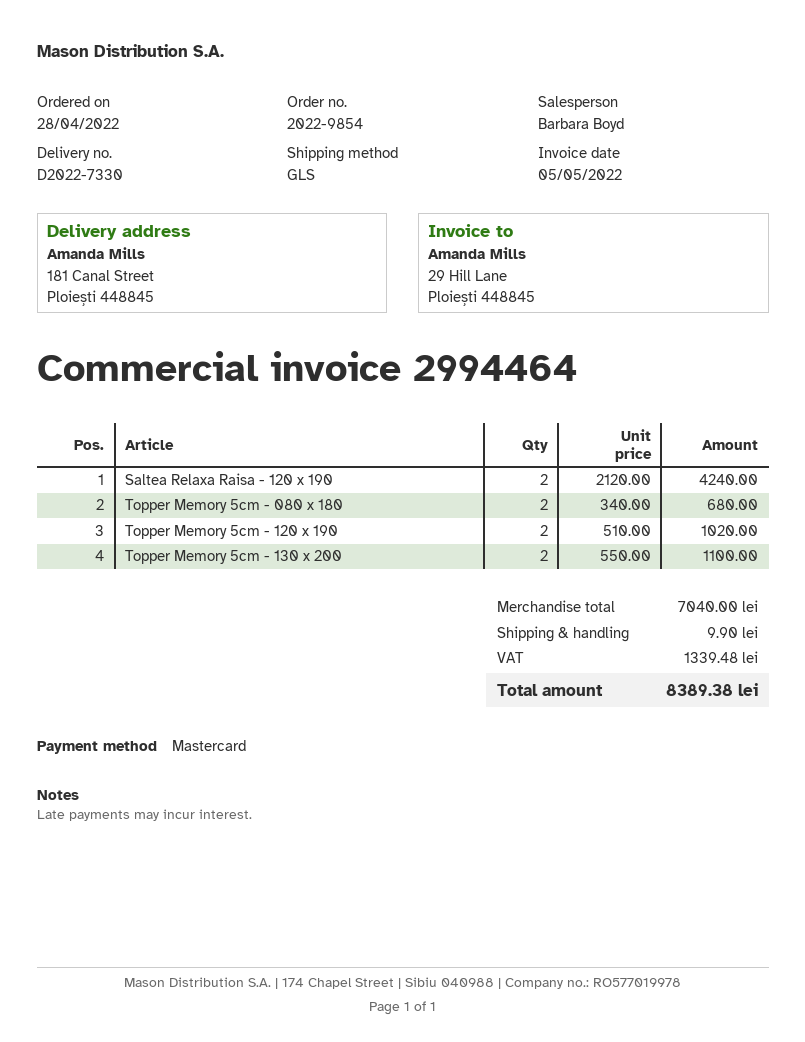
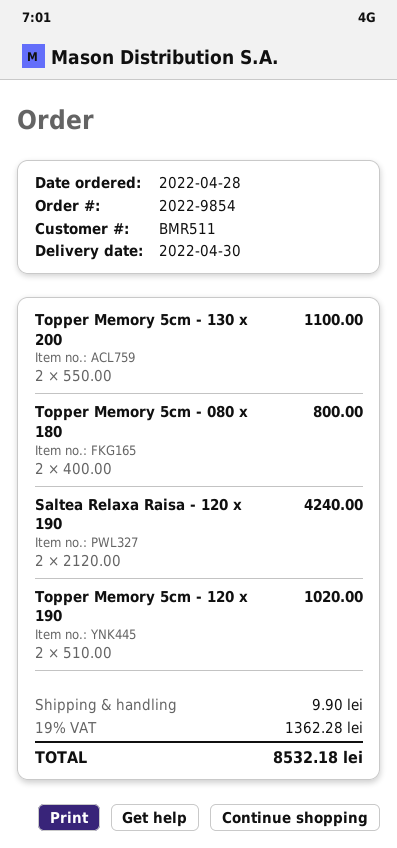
Topper Memory 5cm - 080 x 180: 2 x 340.00 = 680.00 -> 2 x 400.00 = 800.00
tax: 1339.48 -> 1362.28
total: 8389.38 -> 8532.18

